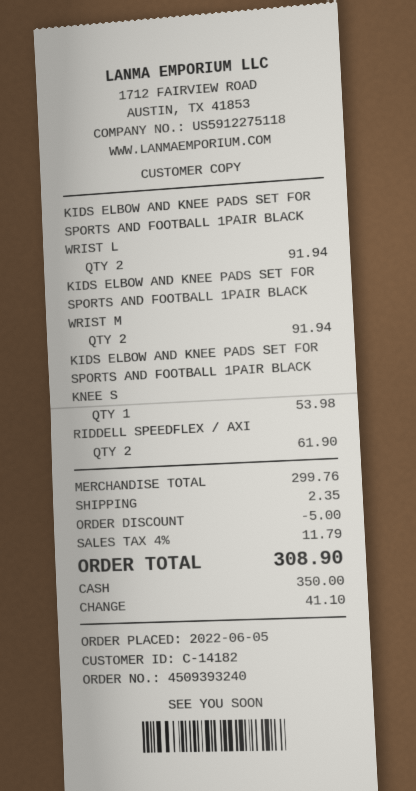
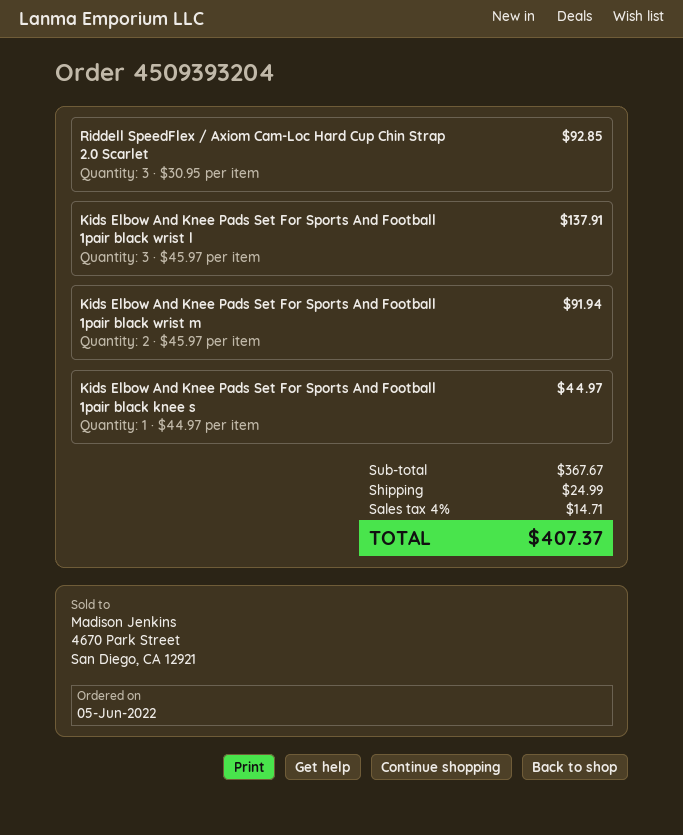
order number: 4509393240 -> 4509393204
KIDS ELBOW AND KNEE PADS SET FOR SPORTS AND FOOTBALL 1PAIR BLACK WRIST L: 2 for 91.94 -> 3 for 137.91
KIDS ELBOW AND KNEE PADS SET FOR SPORTS AND FOOTBALL 1PAIR BLACK KNEE S: 1 for 53.98 -> 1 for 44.97
RIDDELL SPEEDFLEX / AXI: 2 for 61.90 -> 3 for 92.85
subtotal: 299.76 -> 367.67
discount: 5.00 -> none
shipping: 2.35 -> 24.99
tax: 4% = 11.79 -> 4% = 14.71
total: 308.90 -> 407.37

